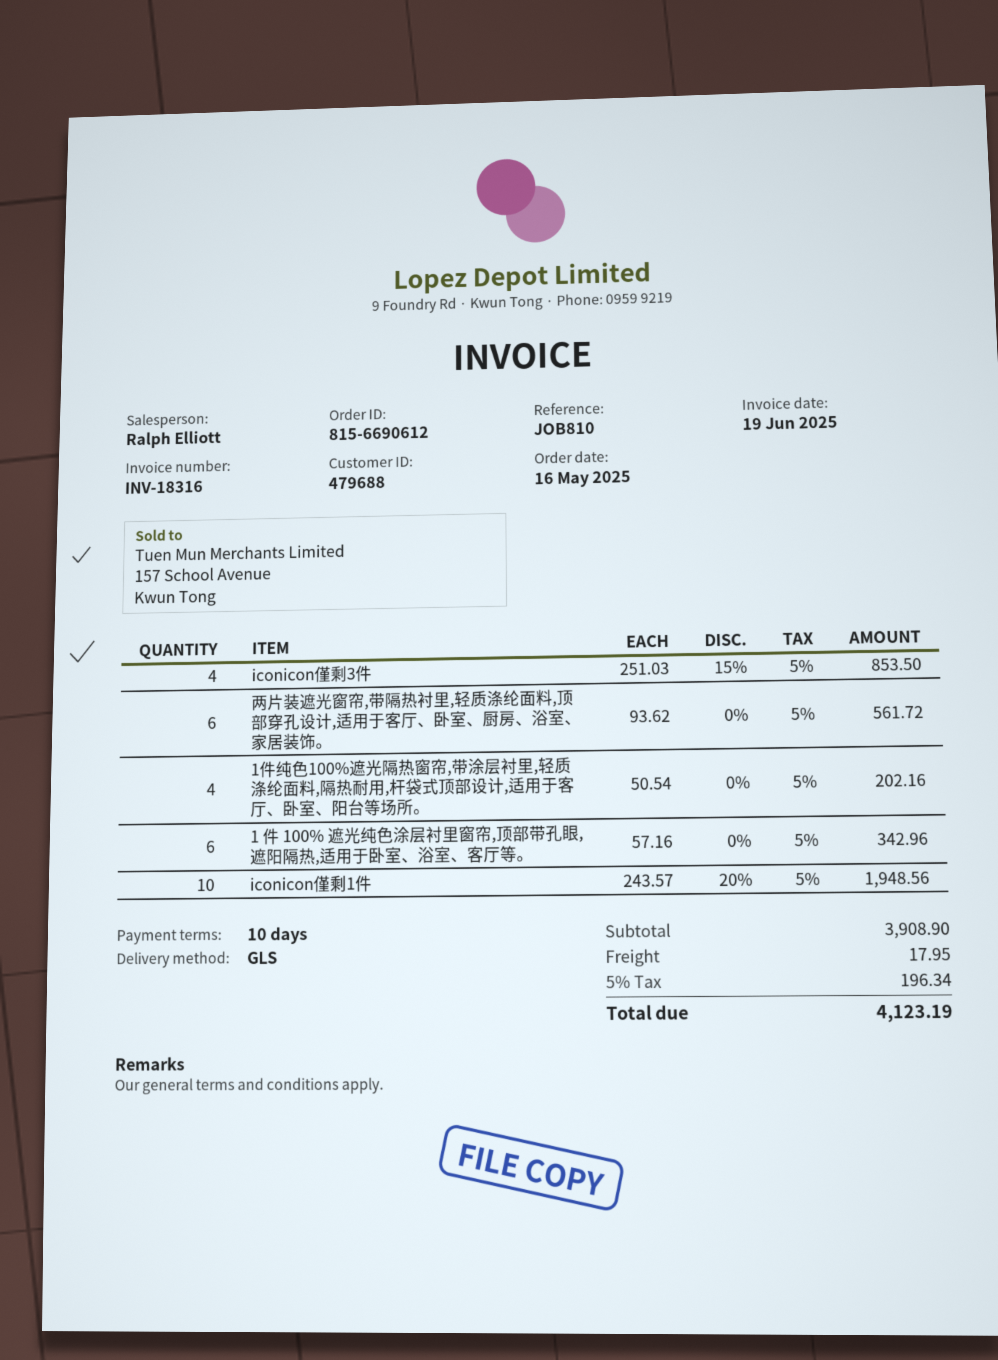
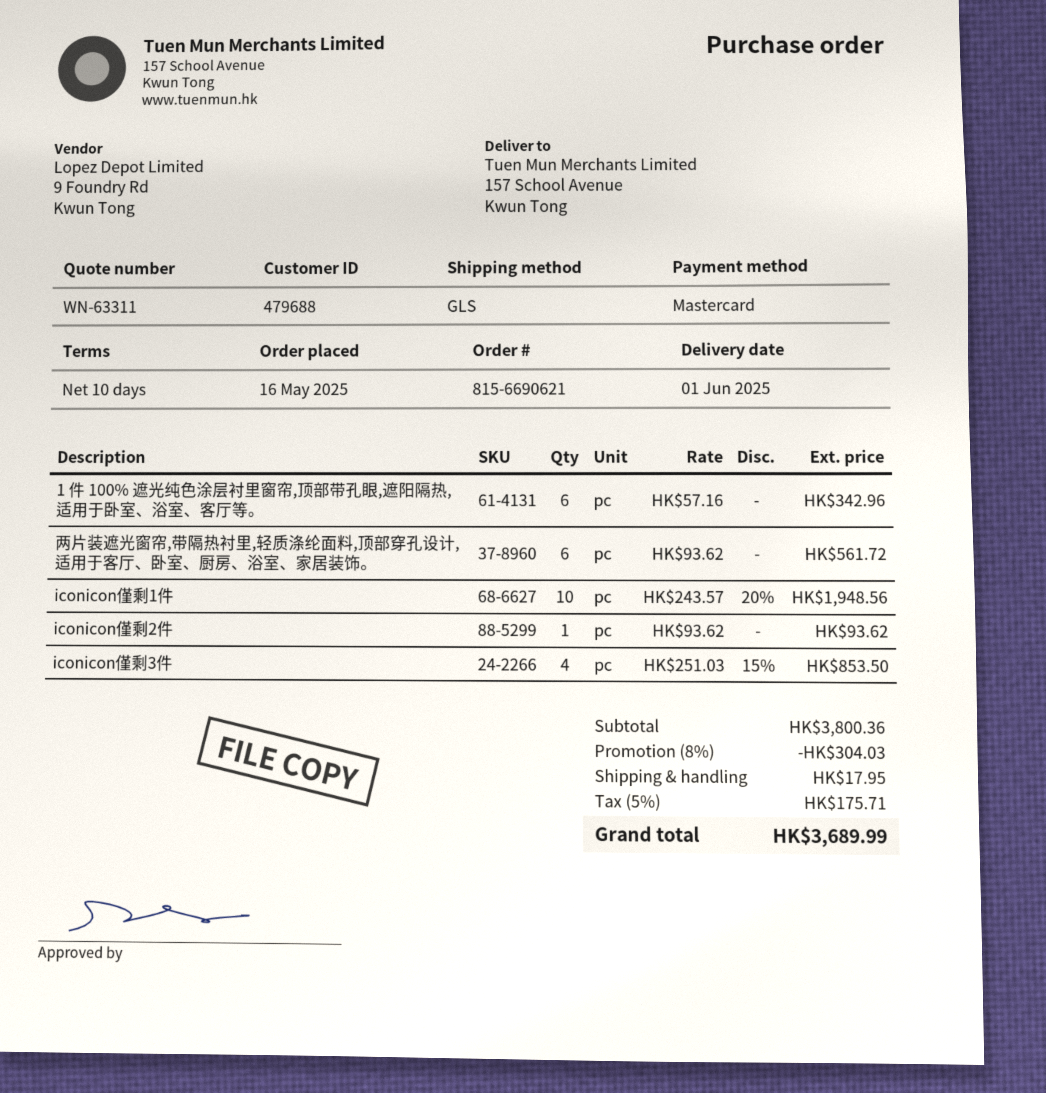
order number: 815-6690612 -> 815-6690621
1件纯色100%遮光隔热窗帘,带涂层衬里,轻质涤纶面料,隔热耐用,杆袋式顶部设计,适用于客厅、卧室、阳台等场所。: 4 x 50.54 = 202.16 -> none
iconicon僅剩2件: none -> 1 x 93.62 = 93.62
subtotal: 3908.90 -> 3800.36
discount: none -> 8% = 304.03
tax: 5% = 196.34 -> 5% = 175.71
total: 4123.19 -> 3689.99

